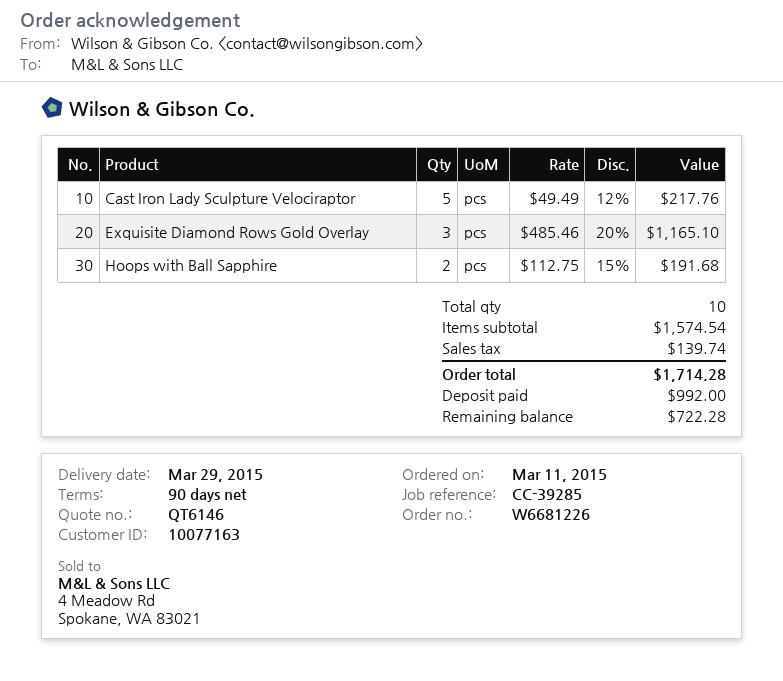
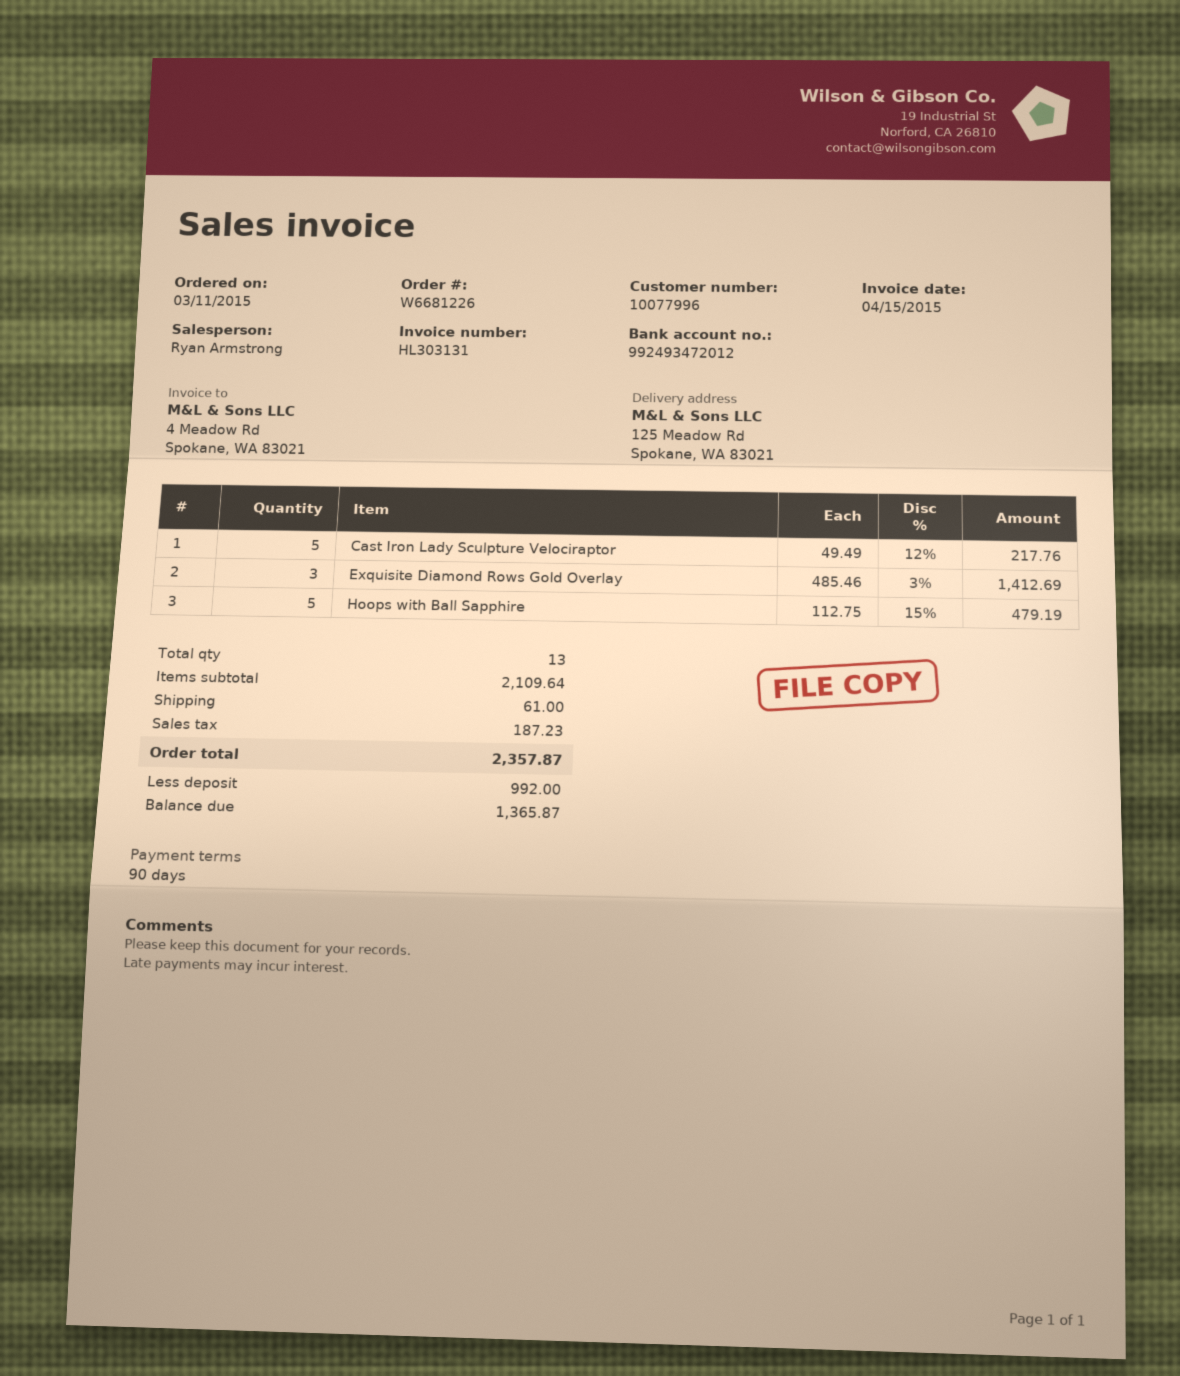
customer number: 10077163 -> 10077996
Exquisite Diamond Rows Gold Overlay: 3 x 485.46 - 20% = 1165.10 -> 3 x 485.46 - 3% = 1412.69
Hoops with Ball Sapphire: 2 x 112.75 - 15% = 191.68 -> 5 x 112.75 - 15% = 479.19
total quantity: 10 -> 13
subtotal: 1574.54 -> 2109.64
shipping: none -> 61.00
tax: 139.74 -> 187.23
total: 1714.28 -> 2357.87
balance: 722.28 -> 1365.87

